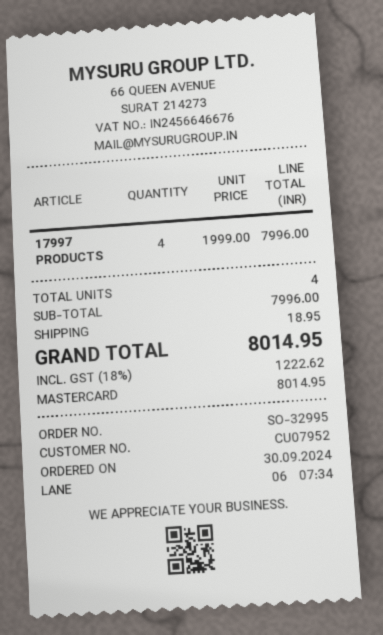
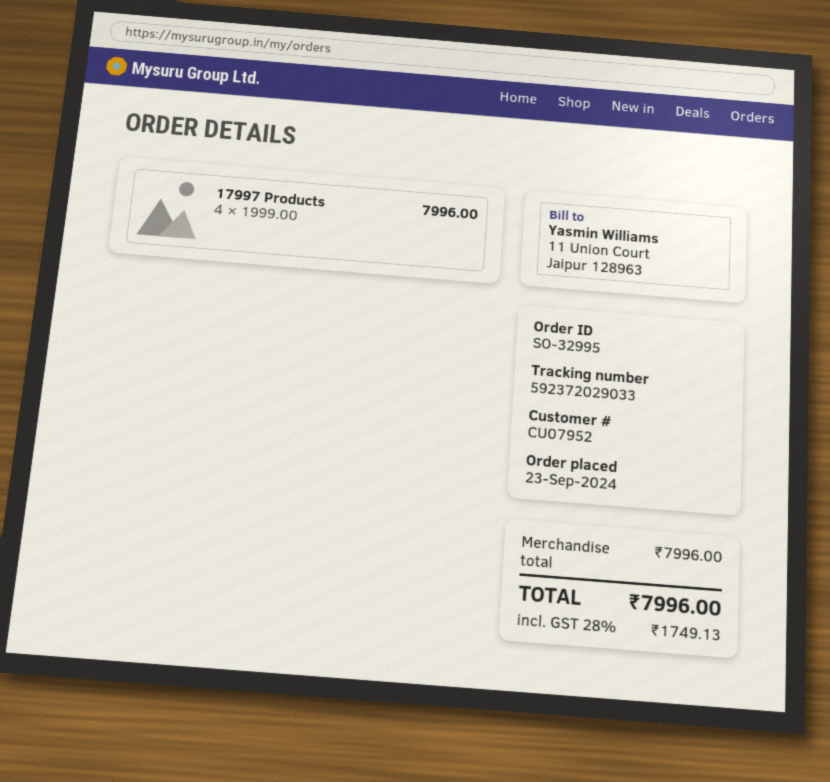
order date: 2024-09-30 -> 2024-09-23
shipping: 18.95 -> none
tax: 18% = 1222.62 -> 28% = 1749.13
total: 8014.95 -> 7996.00

